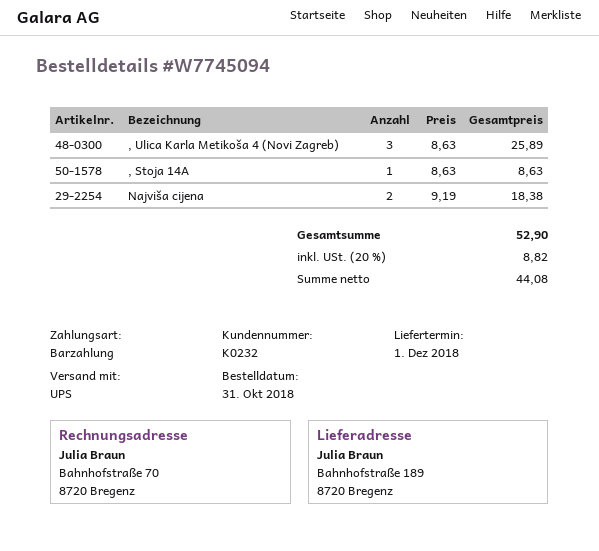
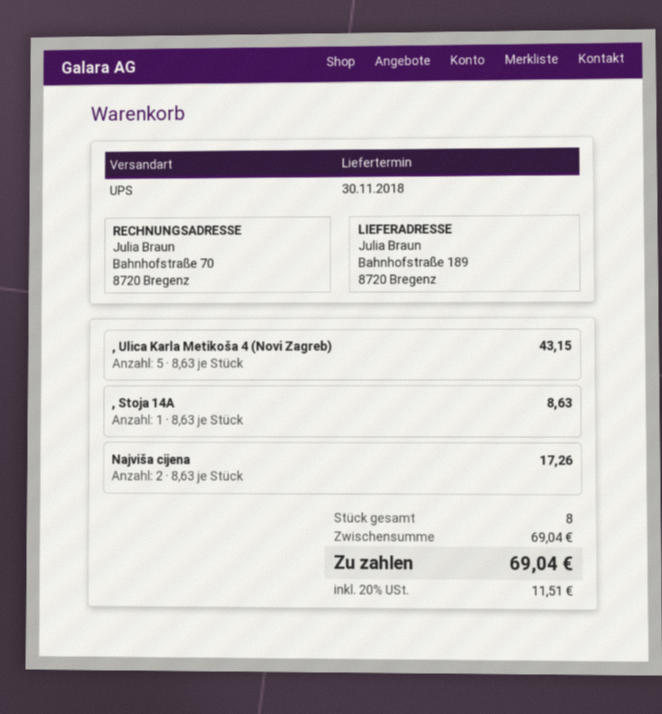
delivery date: 2018-12-01 -> 2018-11-30
, Ulica Karla Metikoša 4 (Novi Zagreb): 3 x 8.63 = 25.89 -> 5 x 8.63 = 43.15
Najviša cijena: 2 x 9.19 = 18.38 -> 2 x 8.63 = 17.26
tax: 20% = 8.82 -> 20% = 11.51
total: 52.90 -> 69.04

